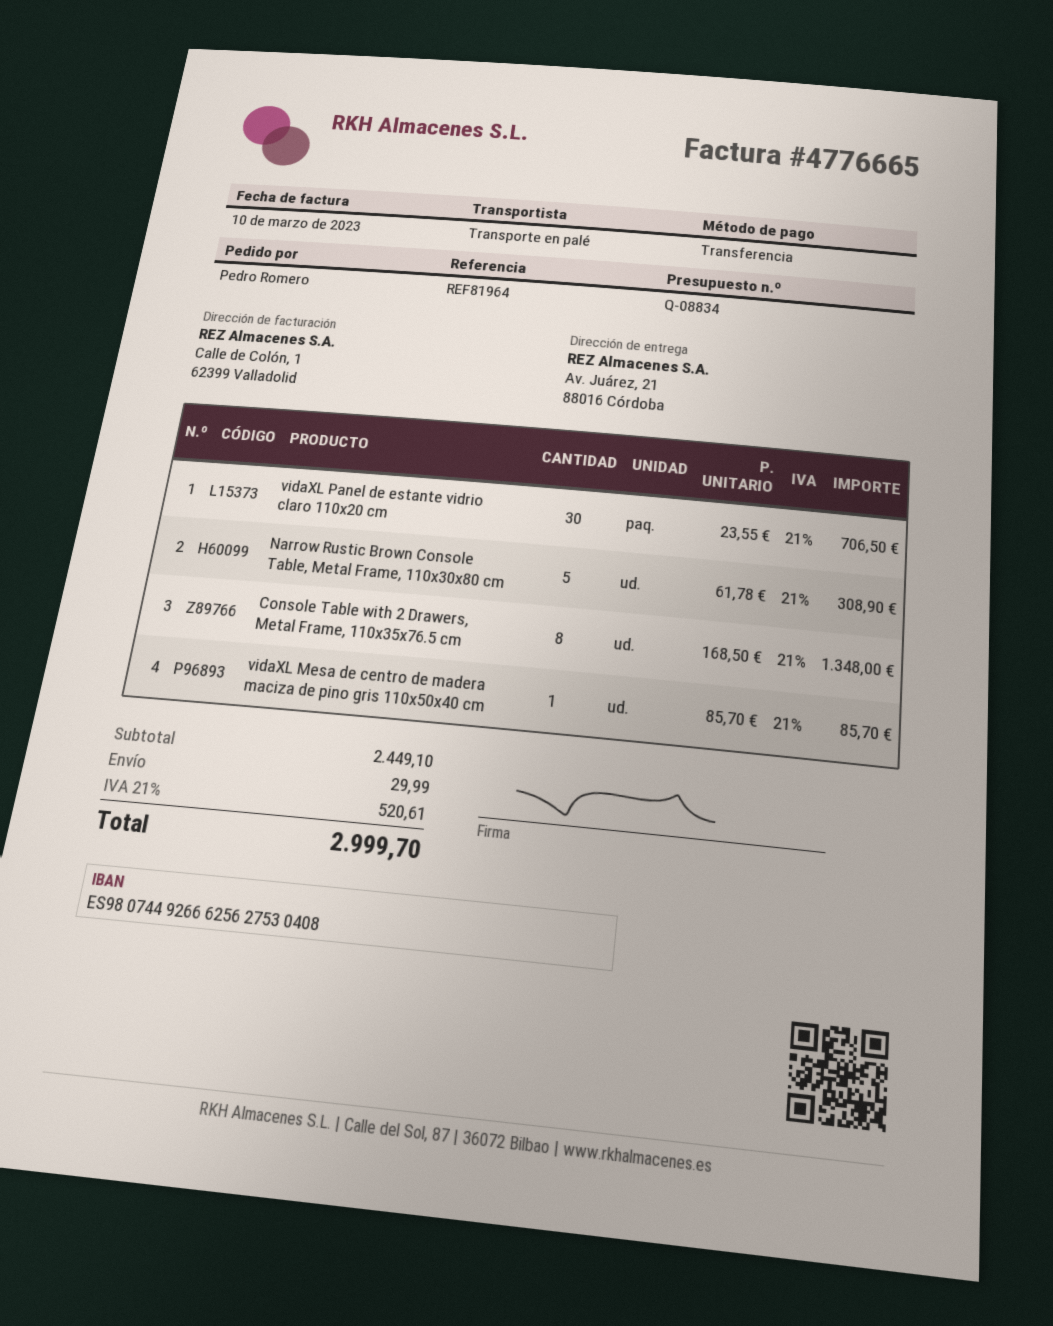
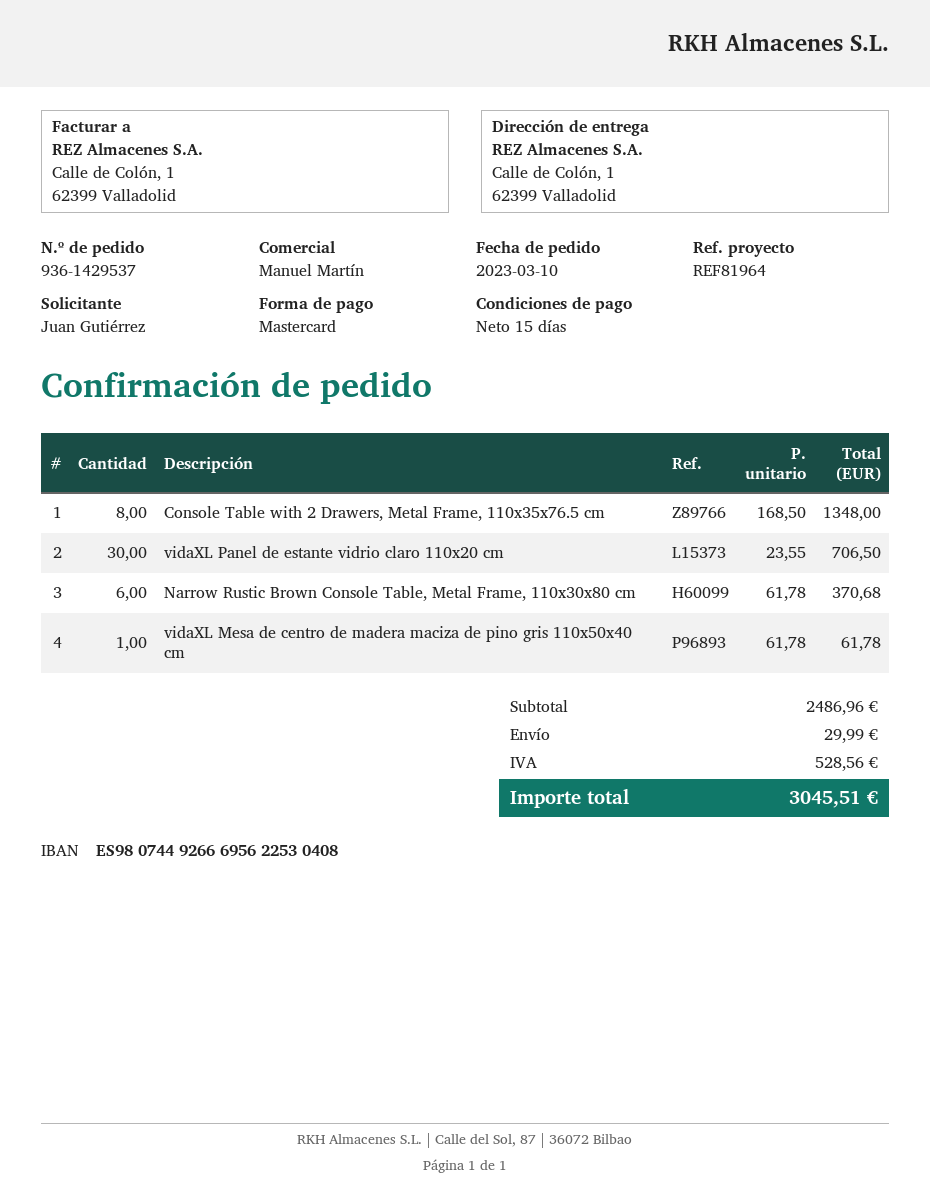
ordered by: Pedro Romero -> Juan Gutiérrez
payment method: bank transfer -> Mastercard
bank account: ES9807449266625627530408 -> ES9807449266695622530408
ship to: Av. Juárez, 21, 88016 Córdoba -> Calle de Colón, 1, 62399 Valladolid
Narrow Rustic Brown Console Table, Metal Frame, 110x30x80 cm: 5 x 61.78 = 308.90 -> 6 x 61.78 = 370.68
vidaXL Mesa de centro de madera maciza de pino gris 110x50x40 cm: 1 x 85.70 = 85.70 -> 1 x 61.78 = 61.78
subtotal: 2449.10 -> 2486.96
tax: 520.61 -> 528.56
total: 2999.70 -> 3045.51

